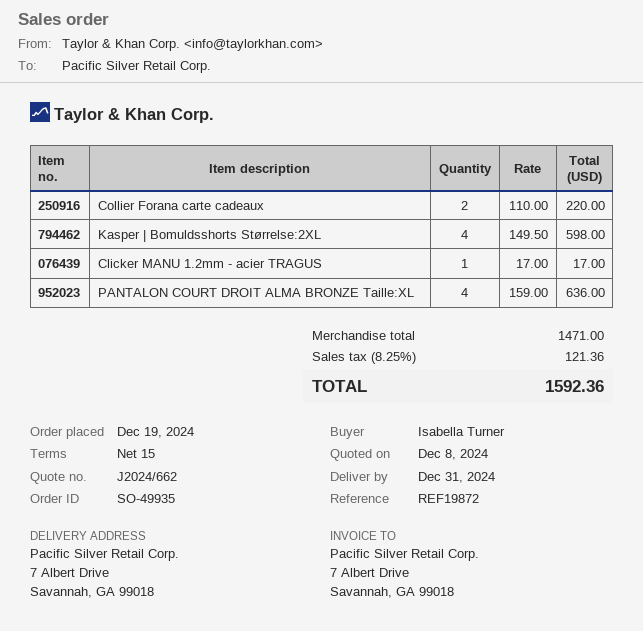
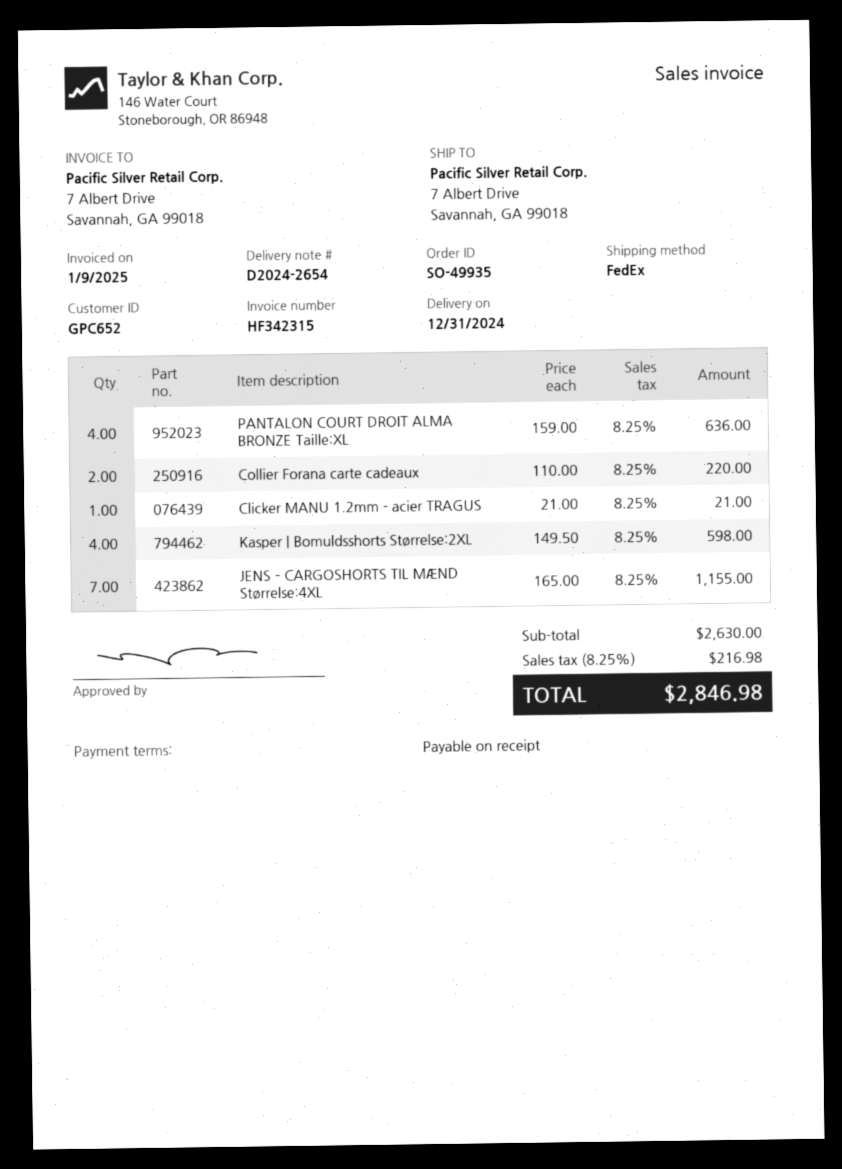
payment terms: 15 days -> on receipt
Clicker MANU 1.2mm - acier TRAGUS: 1 x 17.00 = 17.00 -> 1 x 21.00 = 21.00
JENS – CARGOSHORTS TIL MÆND Størrelse:4XL: none -> 7 x 165.00 = 1155.00
subtotal: 1471.00 -> 2630.00
tax: 8.25% = 121.36 -> 8.25% = 216.98
total: 1592.36 -> 2846.98

